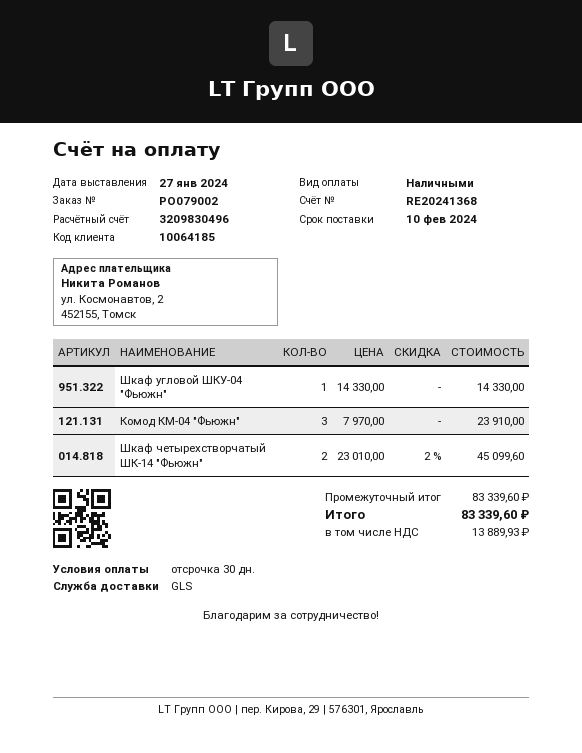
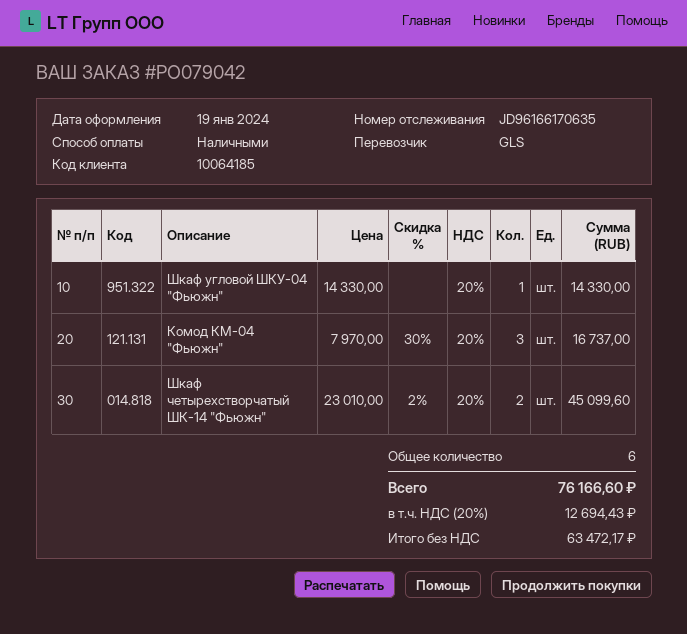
order number: PO079002 -> PO079042
Комод КМ-04 "Фьюжн": 3 x 7970.00 = 23910.00 -> 3 x 7970.00 - 30% = 16737.00
tax: 13889.93 -> 12694.43
total: 83339.60 -> 76166.60

